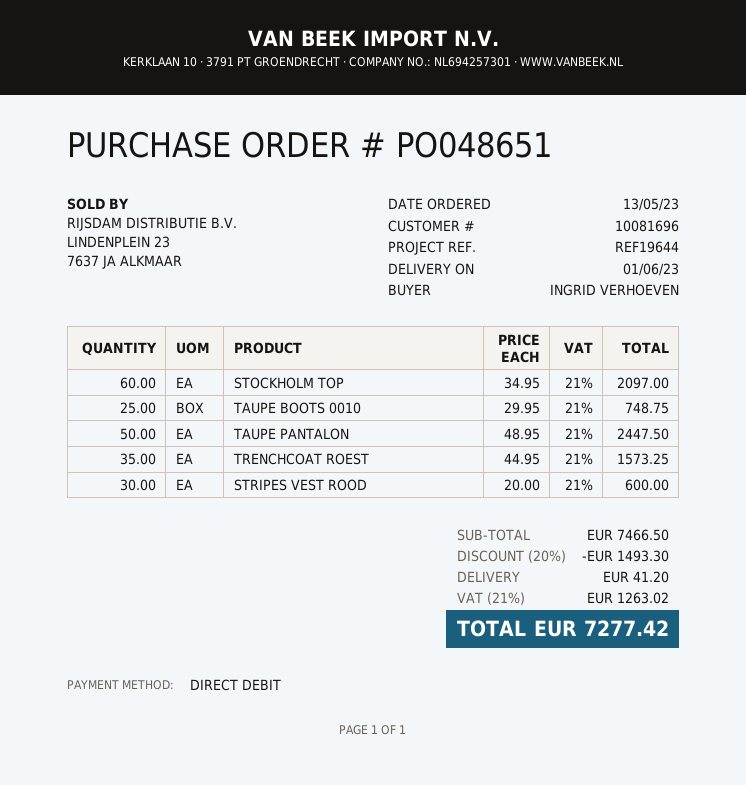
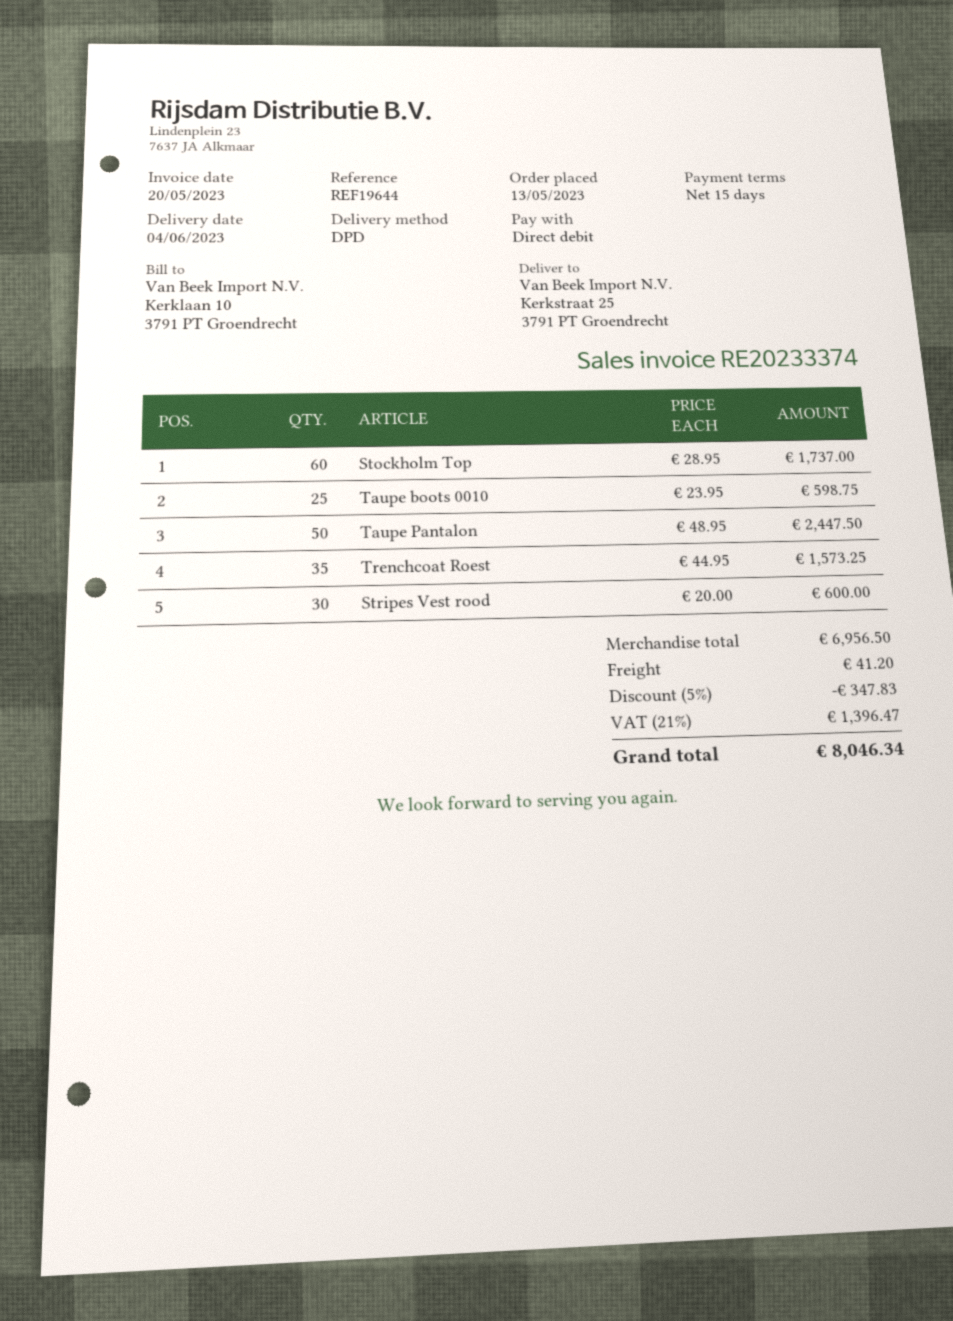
delivery date: 2023-06-01 -> 2023-06-04
STOCKHOLM TOP: 60 x 34.95 = 2097.00 -> 60 x 28.95 = 1737.00
TAUPE BOOTS 0010: 25 x 29.95 = 748.75 -> 25 x 23.95 = 598.75
subtotal: 7466.50 -> 6956.50
discount: 20% = 1493.30 -> 5% = 347.83
tax: 21% = 1263.02 -> 21% = 1396.47
total: 7277.42 -> 8046.34

